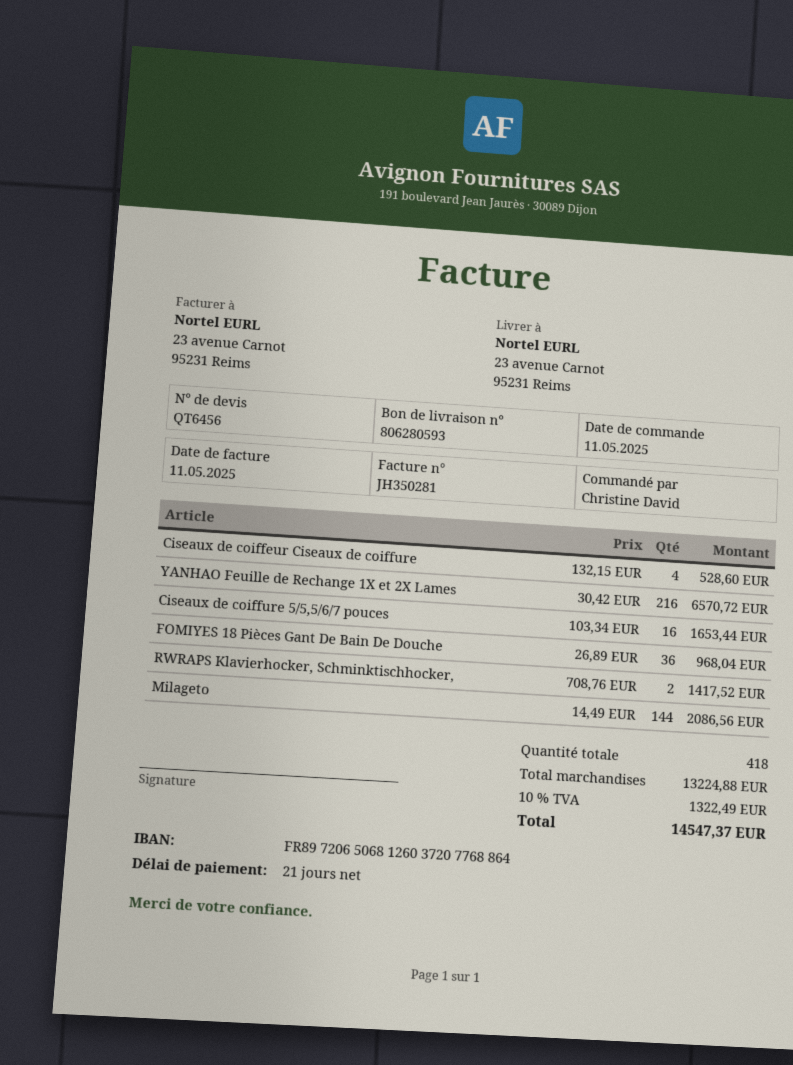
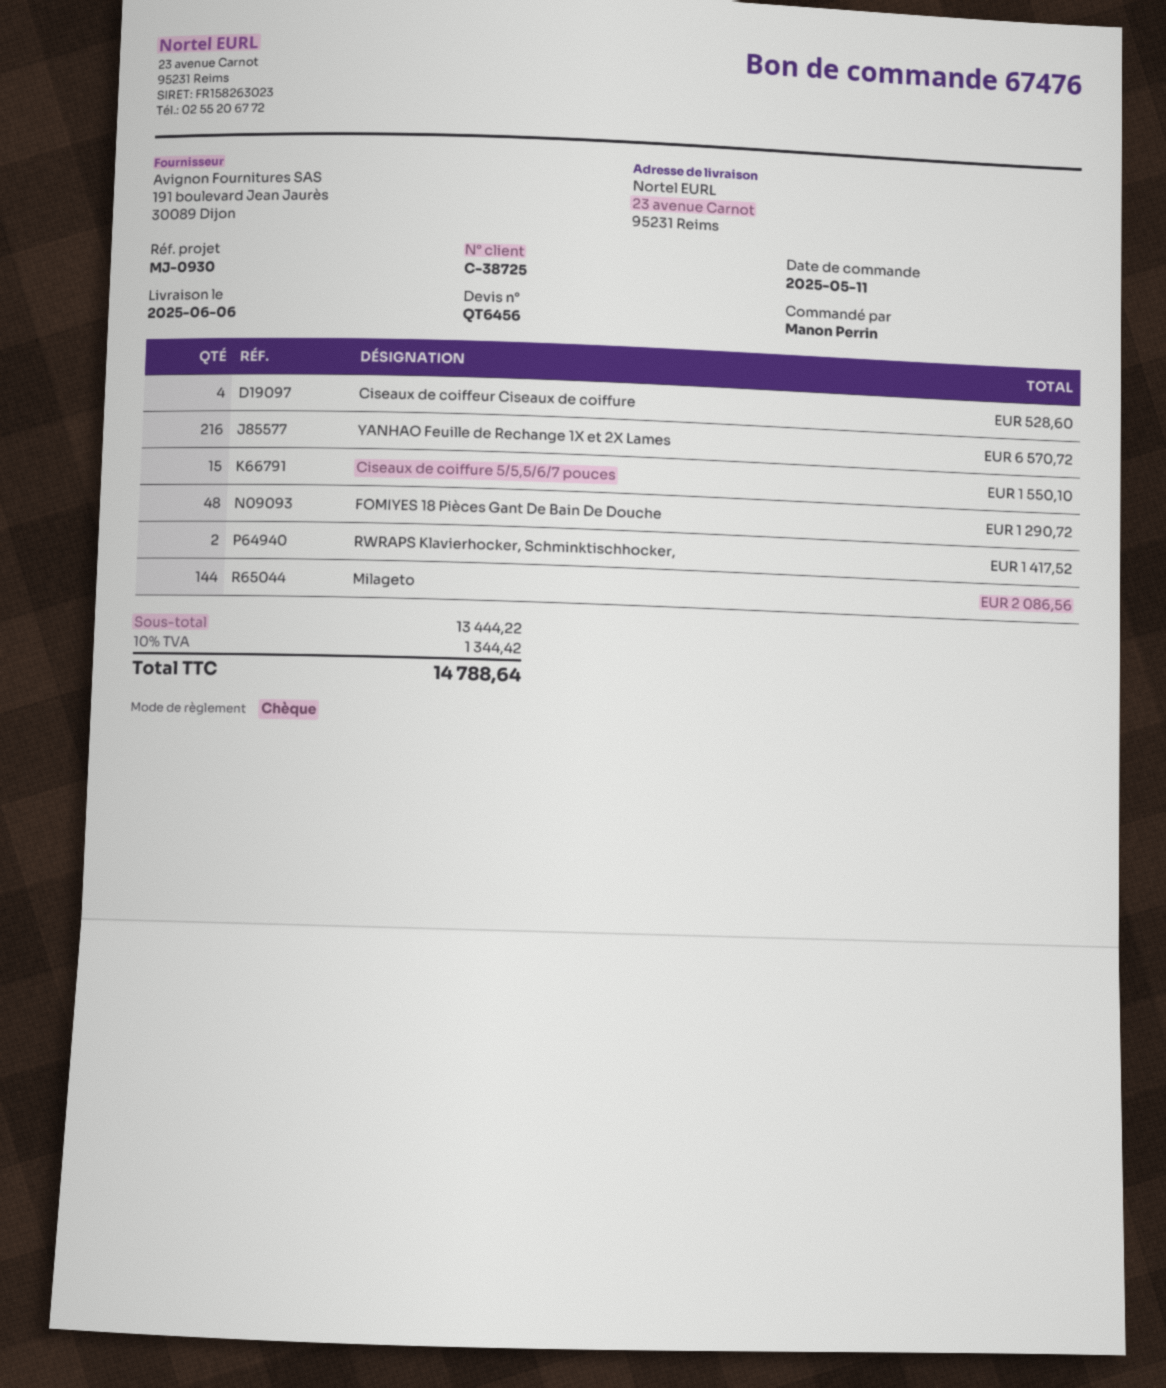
ordered by: Christine David -> Manon Perrin
Ciseaux de coiffure 5/5,5/6/7 pouces: 16 for 1653.44 -> 15 for 1550.10
FOMIYES 18 Pièces Gant De Bain De Douche: 36 for 968.04 -> 48 for 1290.72
subtotal: 13224.88 -> 13444.22
tax: 10% = 1322.49 -> 10% = 1344.42
total: 14547.37 -> 14788.64

